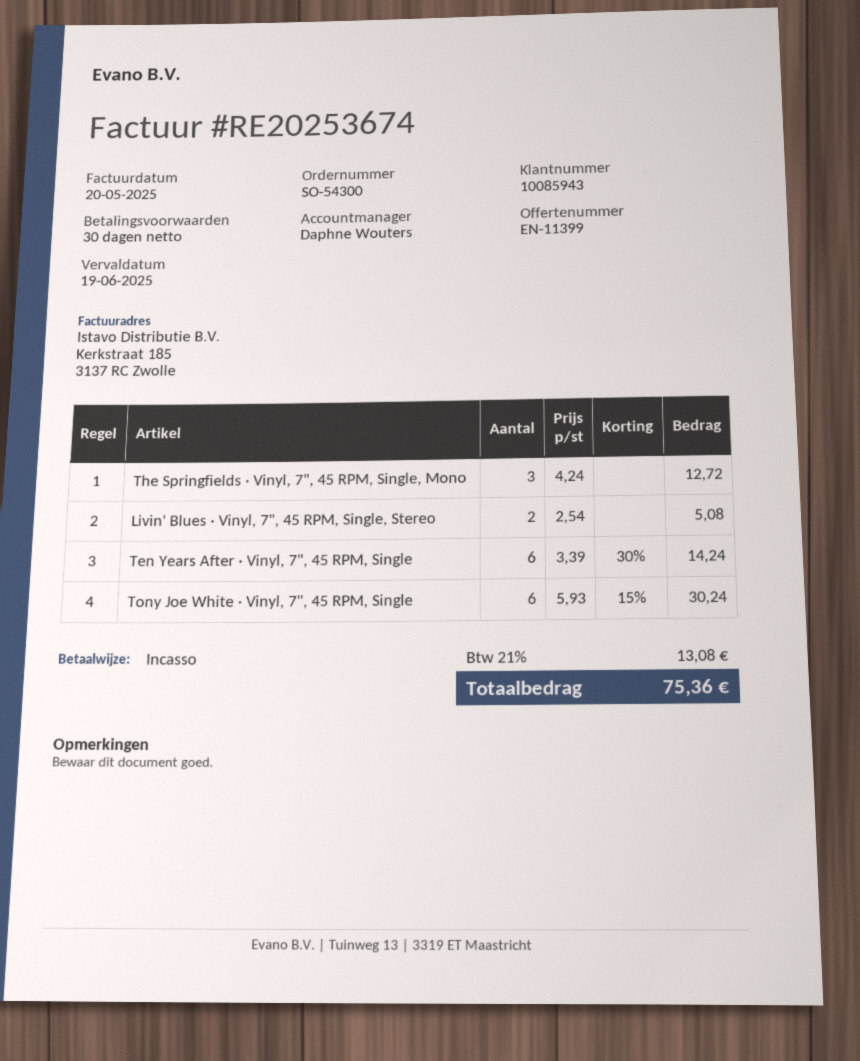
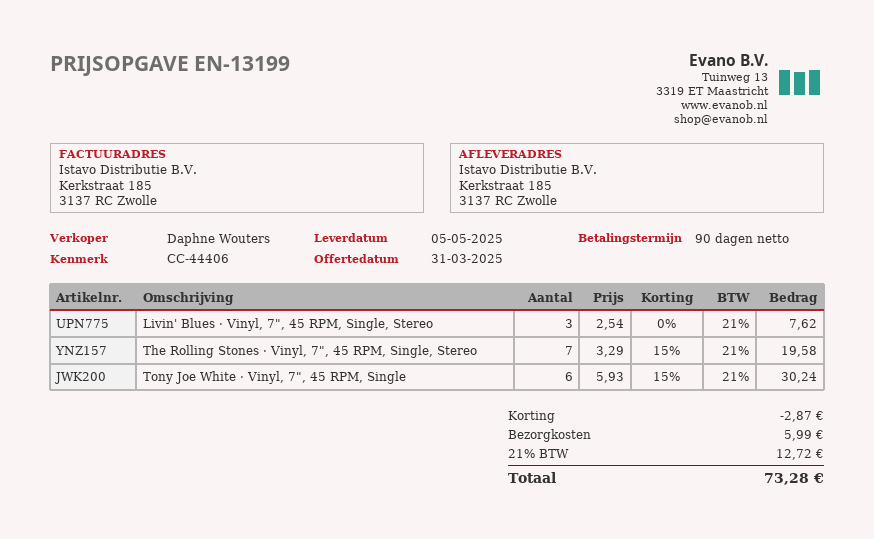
quote number: EN-11399 -> EN-13199
payment terms: 30 days -> 90 days
The Springfields · Vinyl, 7", 45 RPM, Single, Mono: 3 x 4.24 = 12.72 -> none
Livin' Blues · Vinyl, 7", 45 RPM, Single, Stereo: 2 x 2.54 = 5.08 -> 3 x 2.54 = 7.62
Ten Years After · Vinyl, 7", 45 RPM, Single: 6 x 3.39 - 30% = 14.24 -> none
The Rolling Stones · Vinyl, 7", 45 RPM, Single, Stereo: none -> 7 x 3.29 - 15% = 19.58
discount: none -> 2.87
shipping: none -> 5.99
tax: 21% = 13.08 -> 21% = 12.72
total: 75.36 -> 73.28

